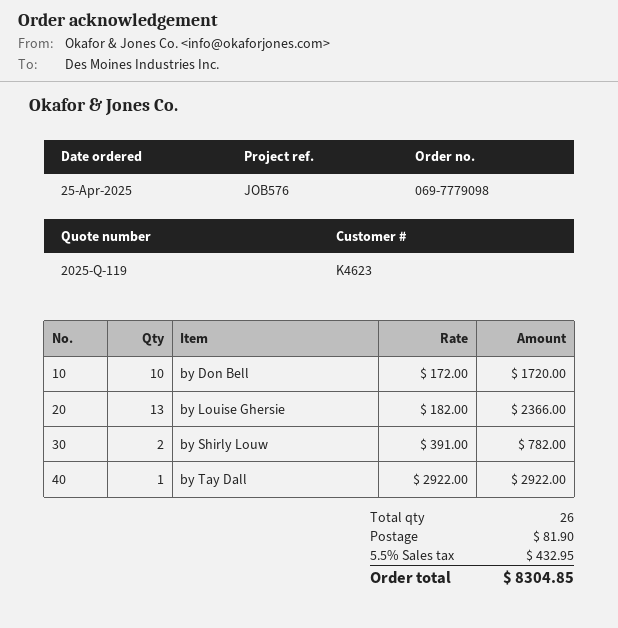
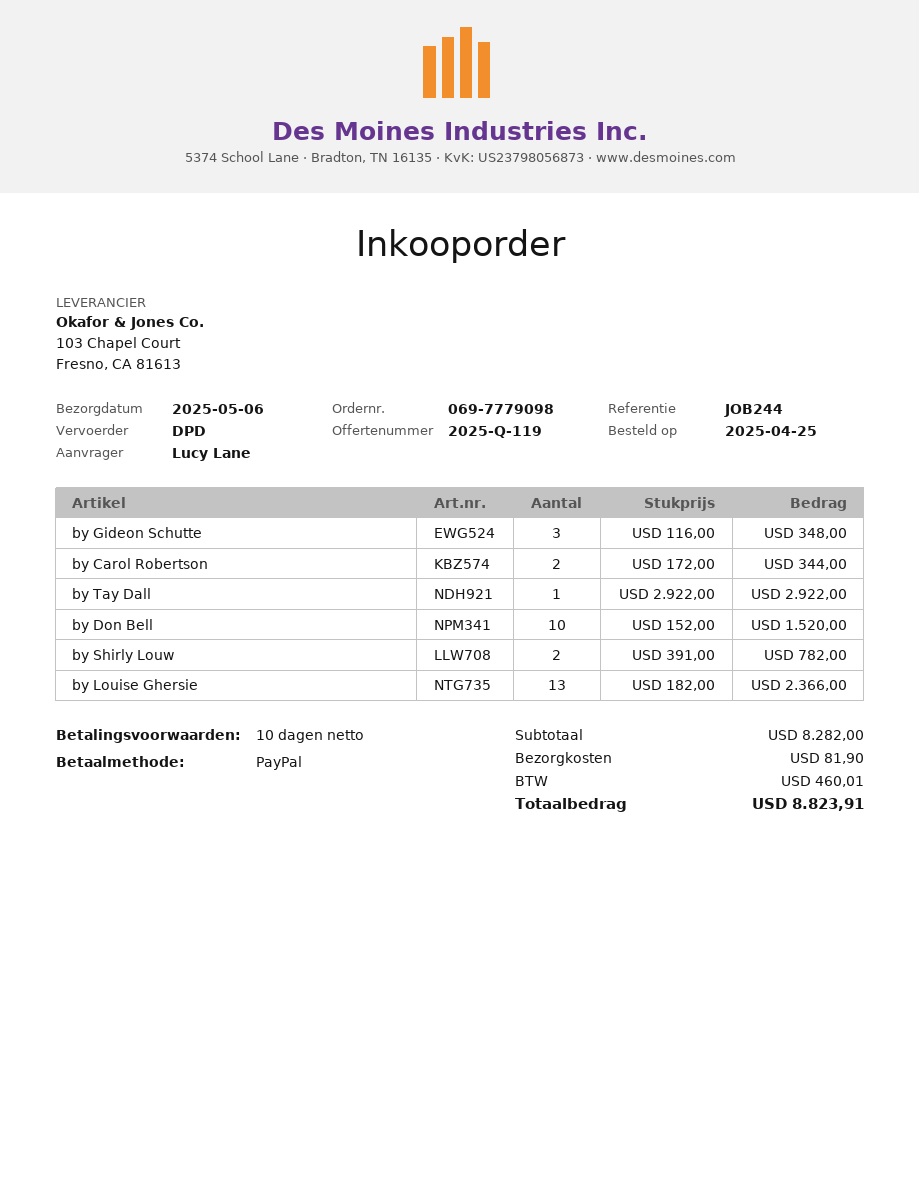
reference: JOB576 -> JOB244
by Don Bell: 10 x 172.00 = 1720.00 -> 10 x 152.00 = 1520.00
by Gideon Schutte: none -> 3 x 116.00 = 348.00
by Carol Robertson: none -> 2 x 172.00 = 344.00
tax: 432.95 -> 460.01
total: 8304.85 -> 8823.91

